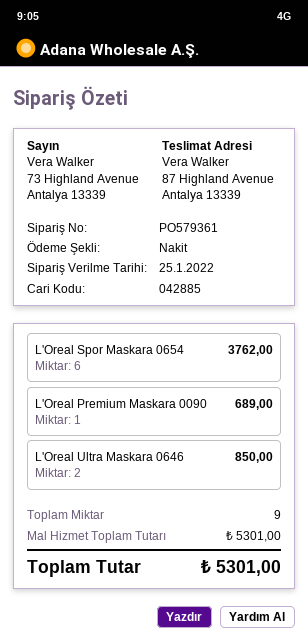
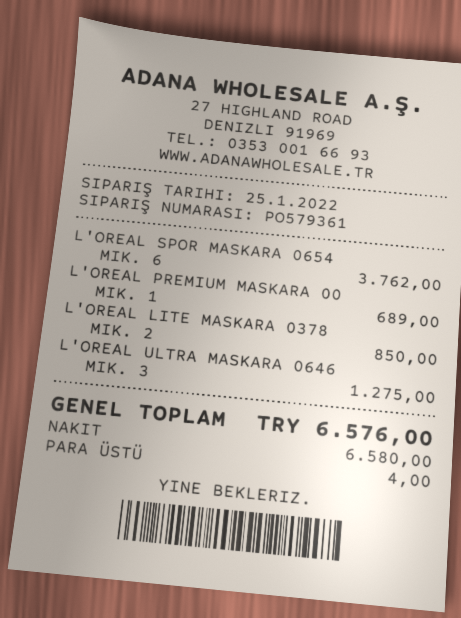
L'Oreal Ultra Maskara 0646: 2 for 850.00 -> 3 for 1275.00
L'OREAL LITE MASKARA 0378: none -> 2 for 850.00
total: 5301.00 -> 6576.00

